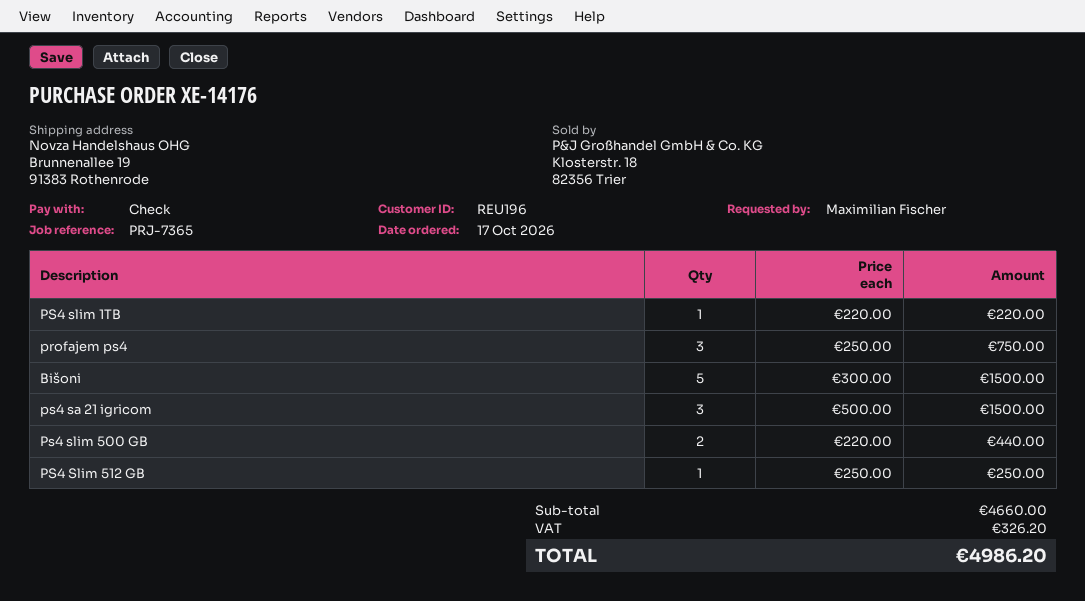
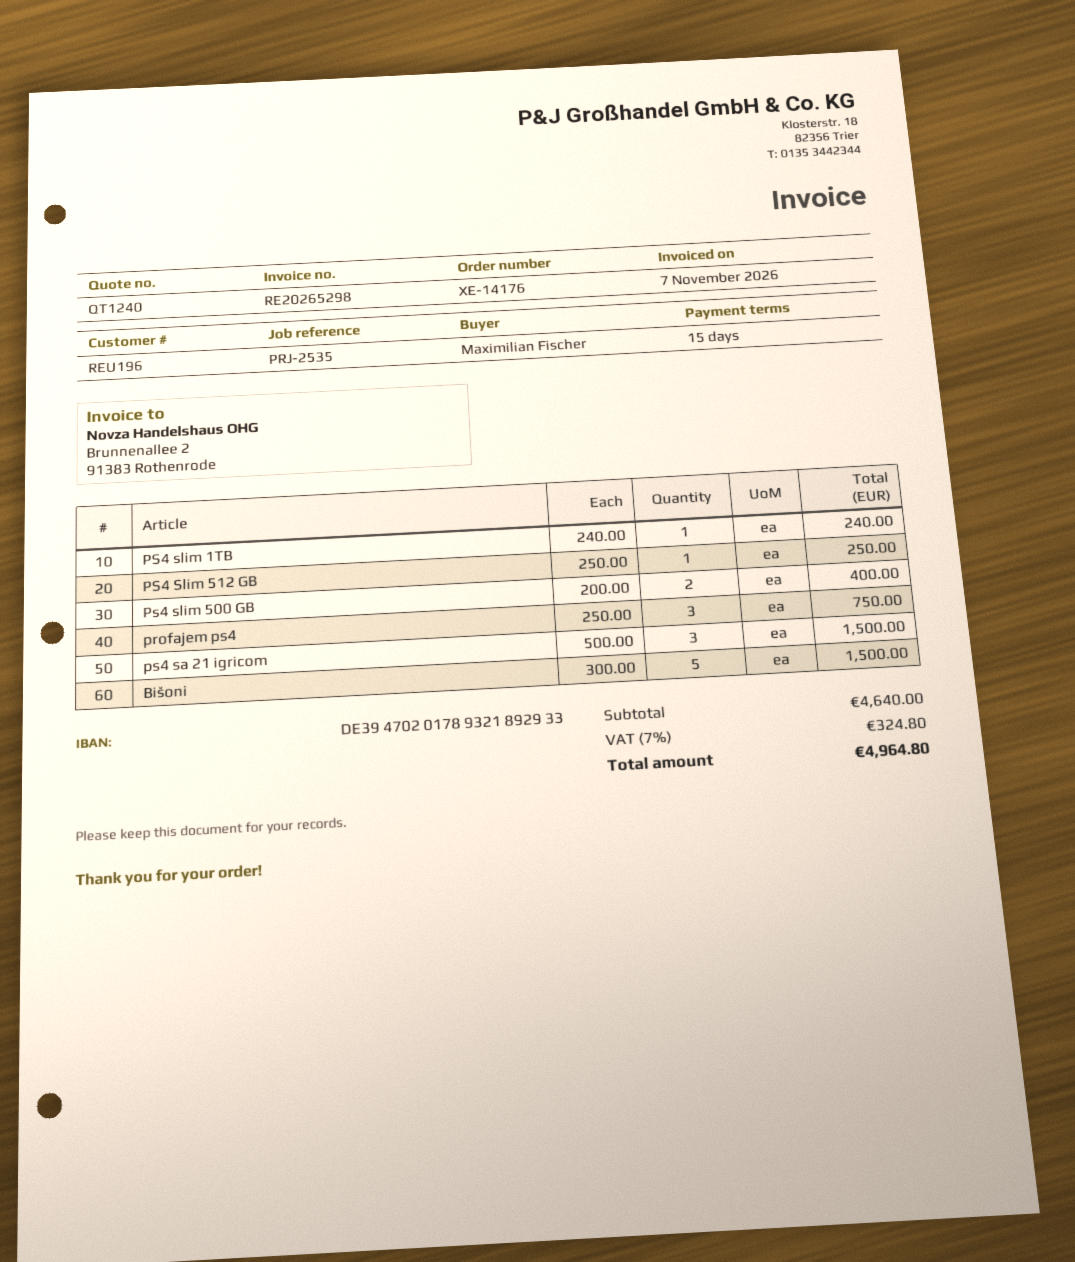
reference: PRJ-7365 -> PRJ-2535
PS4 slim 1TB: 1 x 220.00 = 220.00 -> 1 x 240.00 = 240.00
Ps4 slim 500 GB: 2 x 220.00 = 440.00 -> 2 x 200.00 = 400.00
subtotal: 4660.00 -> 4640.00
tax: 326.20 -> 324.80
total: 4986.20 -> 4964.80

